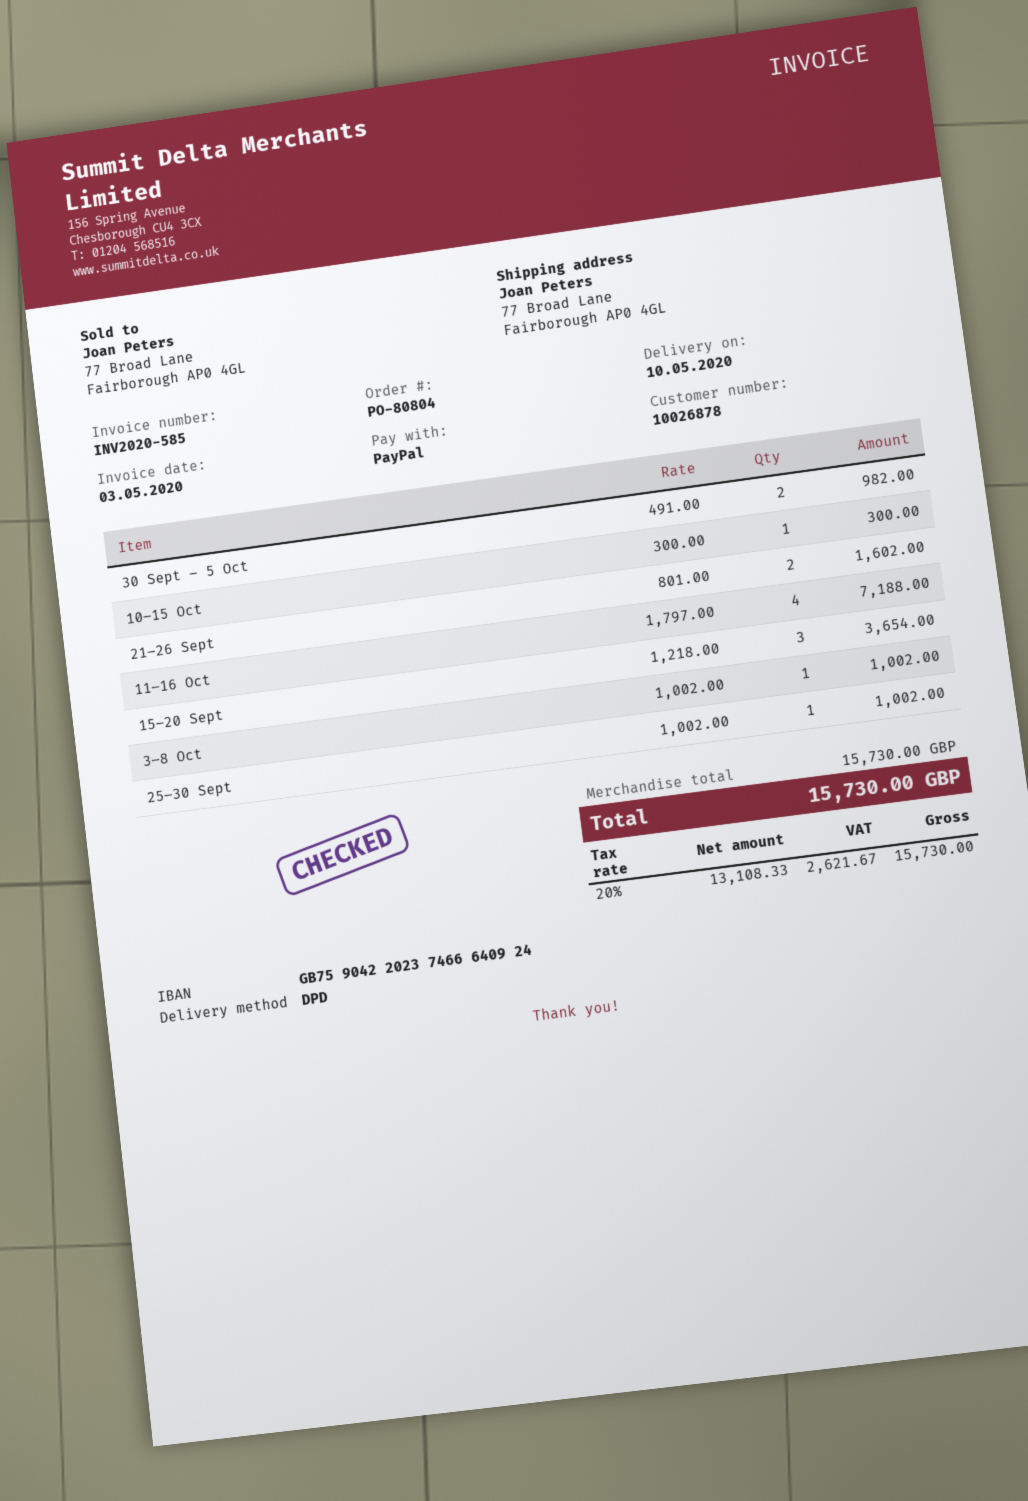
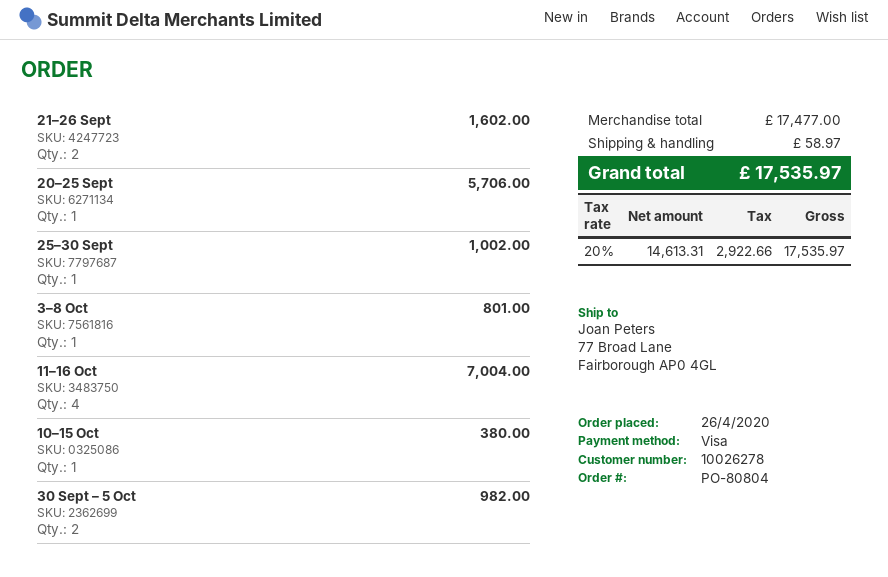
customer number: 10026878 -> 10026278
payment method: PayPal -> Visa
10–15 Oct: 1 for 300.00 -> 1 for 380.00
11–16 Oct: 4 for 7188.00 -> 4 for 7004.00
15–20 Sept: 3 for 3654.00 -> none
3–8 Oct: 1 for 1002.00 -> 1 for 801.00
20–25 Sept: none -> 1 for 5706.00
subtotal: 15730.00 -> 17477.00
shipping: none -> 58.97
net: 13108.33 -> 14613.31
tax: 20% = 2621.67 -> 20% = 2922.66
total: 15730.00 -> 17535.97

